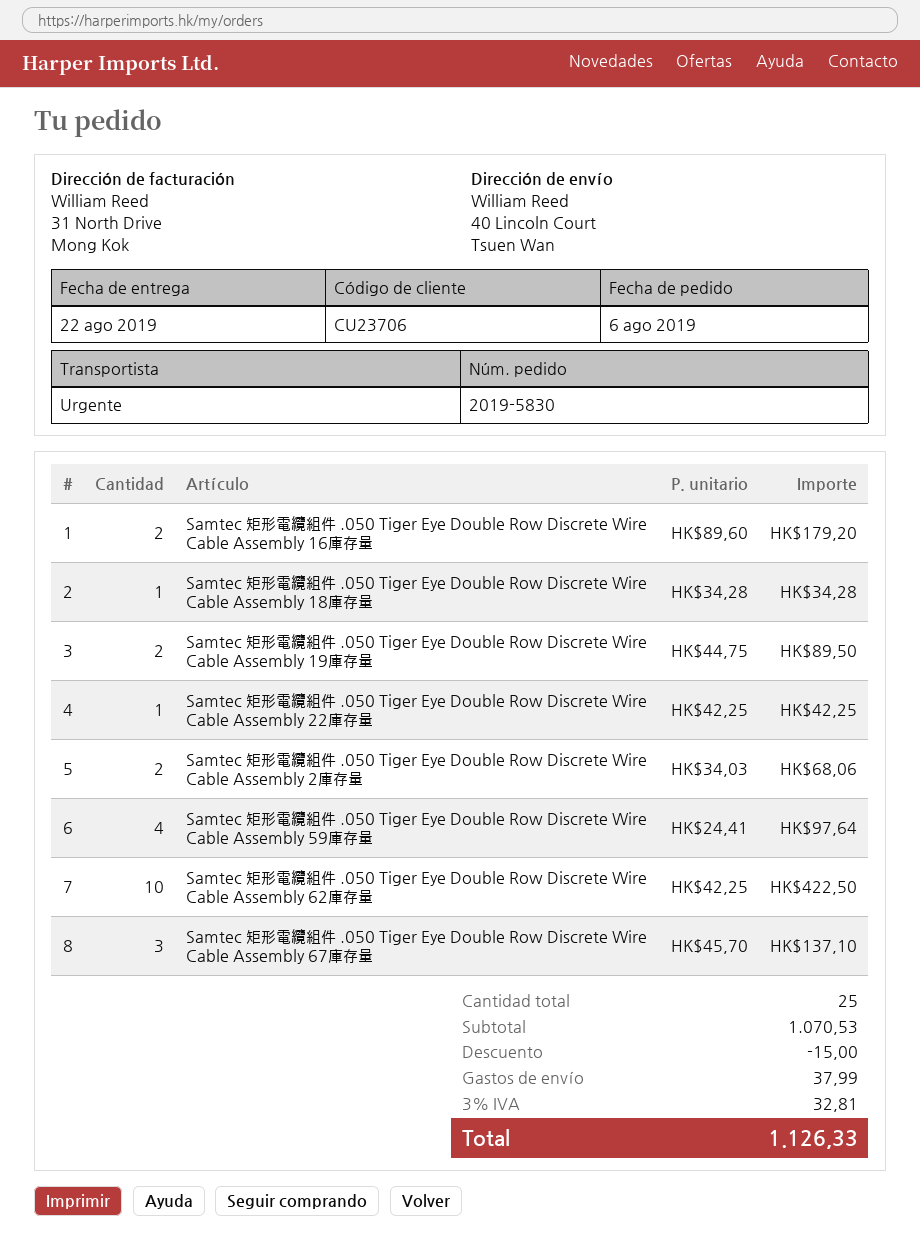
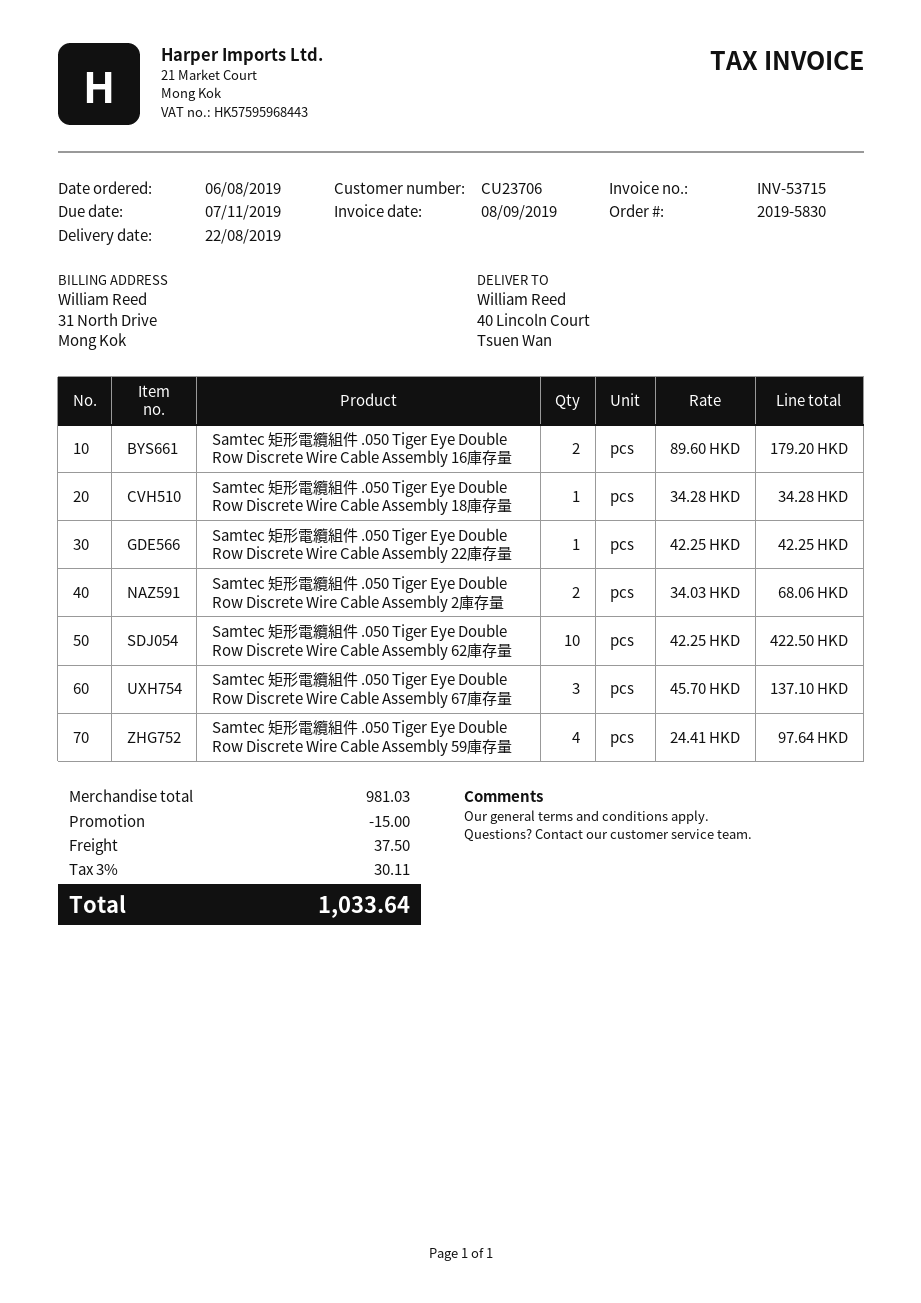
Samtec 矩形電纜組件 .050 Tiger Eye Double Row Discrete Wire Cable Assembly 19庫存量: 2 x 44.75 = 89.50 -> none
subtotal: 1070.53 -> 981.03
shipping: 37.99 -> 37.50
tax: 3% = 32.81 -> 3% = 30.11
total: 1126.33 -> 1033.64

